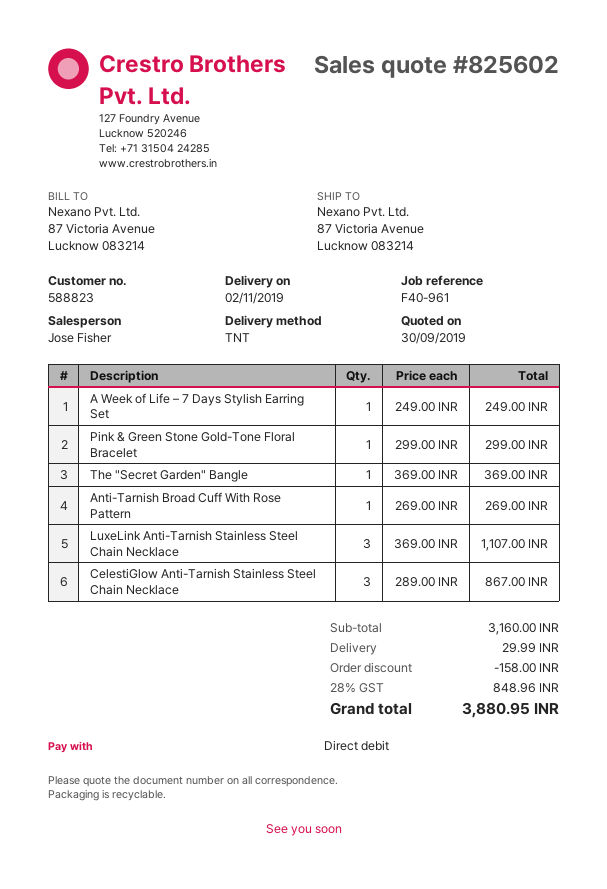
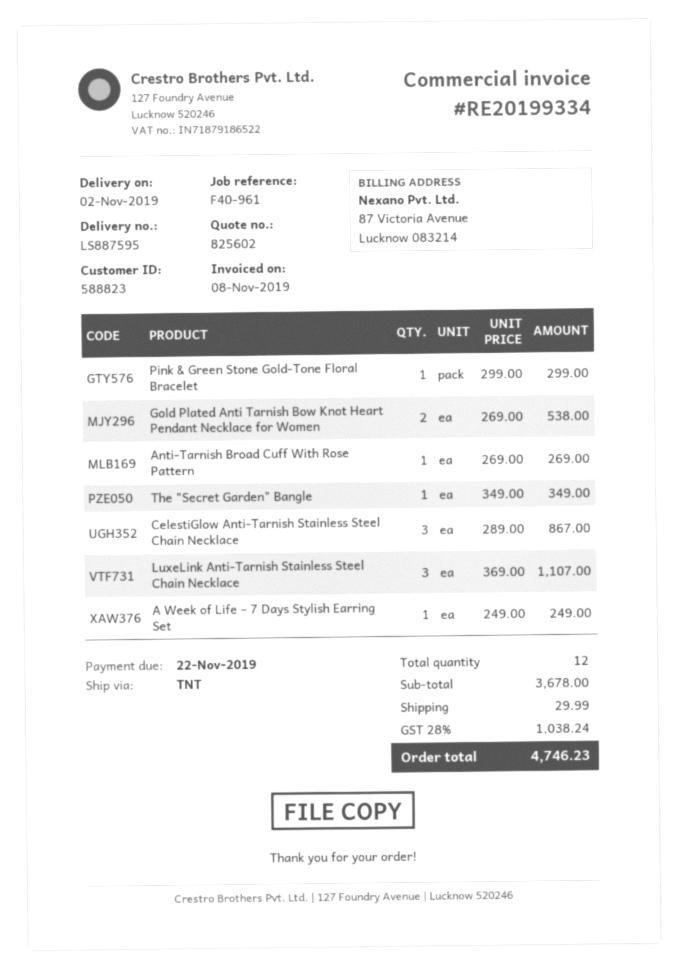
The "Secret Garden" Bangle: 1 x 369.00 = 369.00 -> 1 x 349.00 = 349.00
Gold Plated Anti Tarnish Bow Knot Heart Pendant Necklace for Women: none -> 2 x 269.00 = 538.00
subtotal: 3160.00 -> 3678.00
discount: 158.00 -> none
tax: 28% = 848.96 -> 28% = 1038.24
total: 3880.95 -> 4746.23

